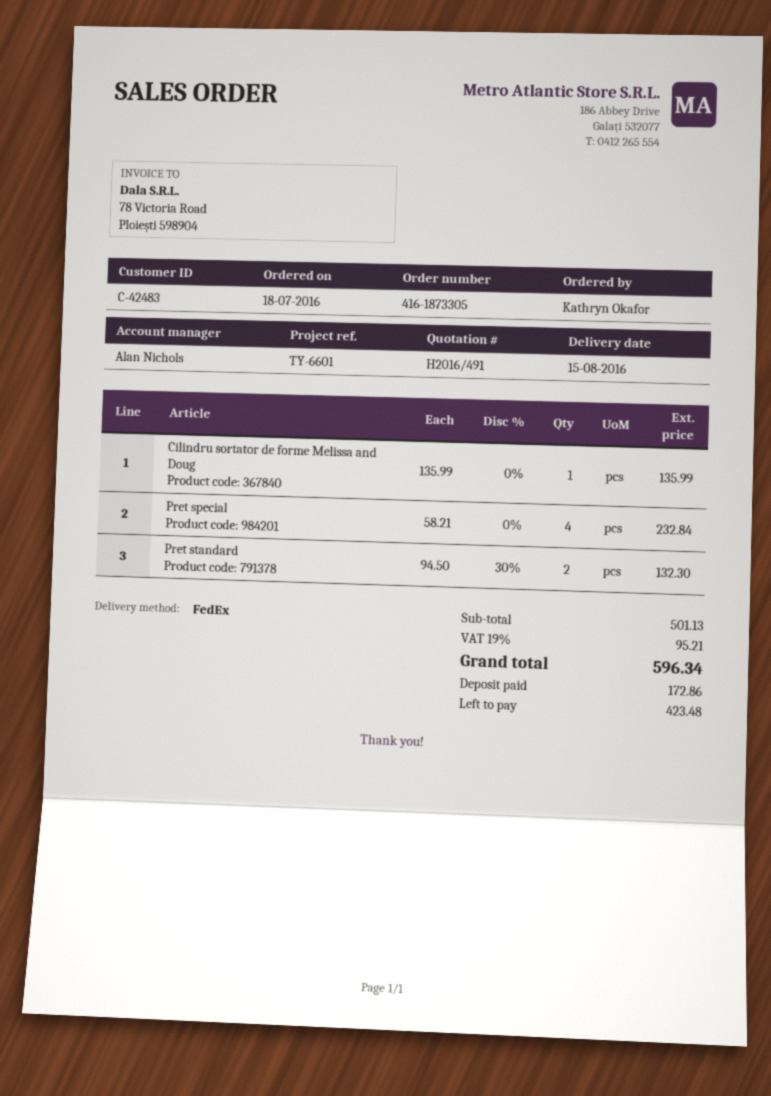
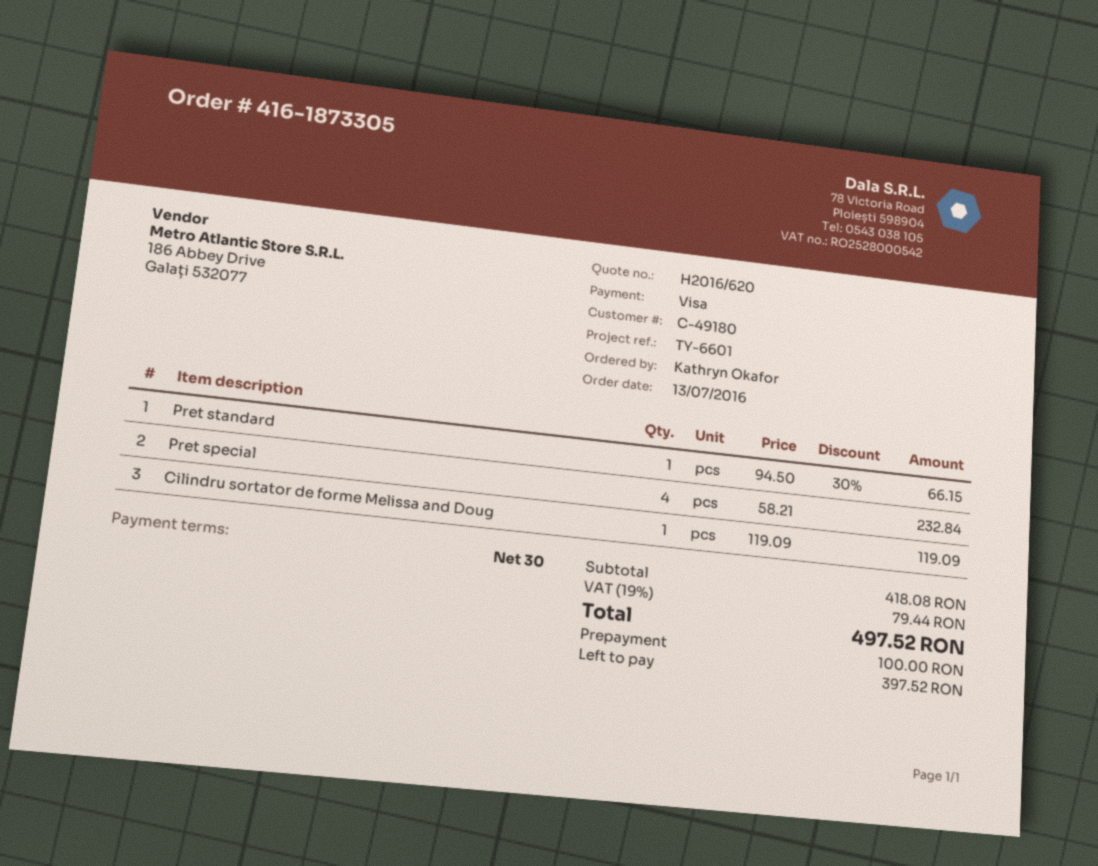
quote number: H2016/491 -> H2016/620
order date: 2016-07-18 -> 2016-07-13
customer number: C-42483 -> C-49180
Cilindru sortator de forme Melissa and Doug: 1 x 135.99 = 135.99 -> 1 x 119.09 = 119.09
Pret standard: 2 x 94.50 - 30% = 132.30 -> 1 x 94.50 - 30% = 66.15
subtotal: 501.13 -> 418.08
tax: 19% = 95.21 -> 19% = 79.44
total: 596.34 -> 497.52
deposit: 172.86 -> 100.00
balance: 423.48 -> 397.52

